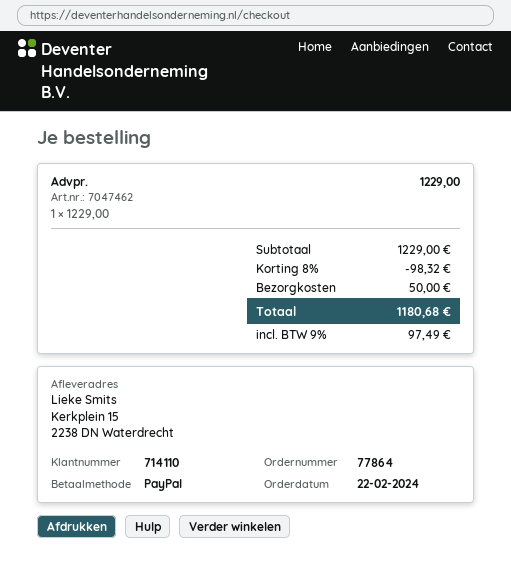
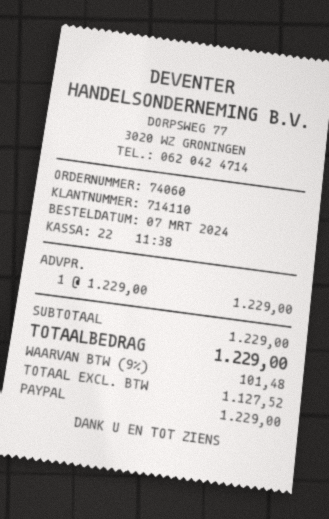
order number: 77864 -> 74060
order date: 2024-02-22 -> 2024-03-07
discount: 8% = 98.32 -> none
shipping: 50.00 -> none
tax: 9% = 97.49 -> 9% = 101.48
total: 1180.68 -> 1229.00

